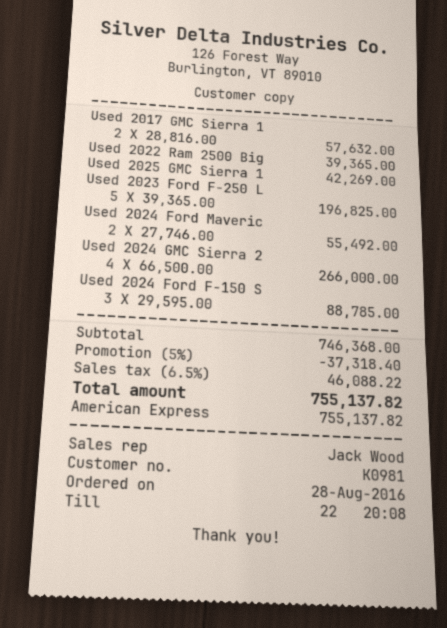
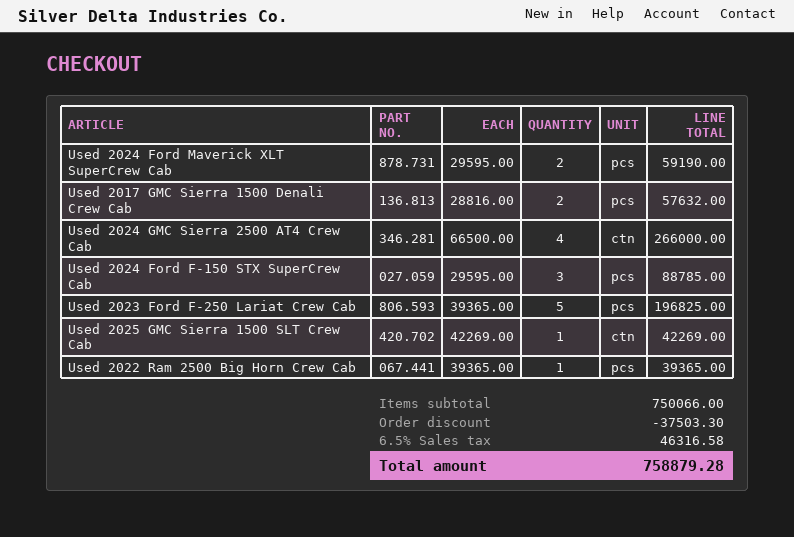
Used 2024 Ford Maveric: 2 x 27746.00 = 55492.00 -> 2 x 29595.00 = 59190.00
subtotal: 746368.00 -> 750066.00
discount: 37318.40 -> 37503.30
tax: 6.5% = 46088.22 -> 6.5% = 46316.58
total: 755137.82 -> 758879.28

